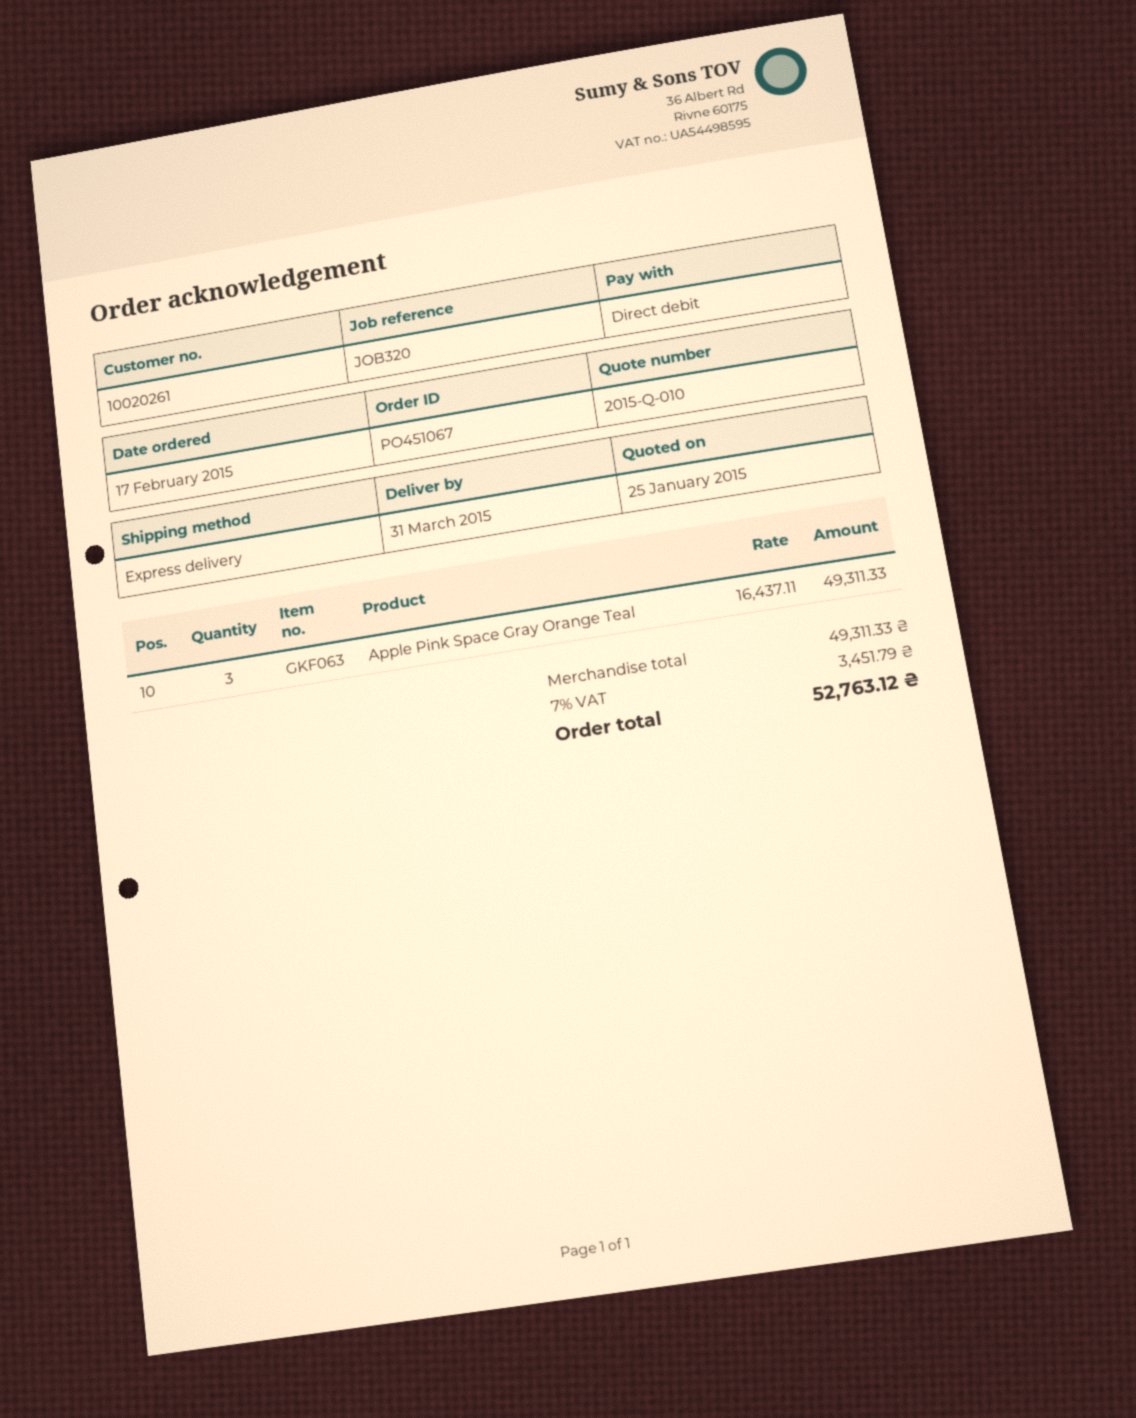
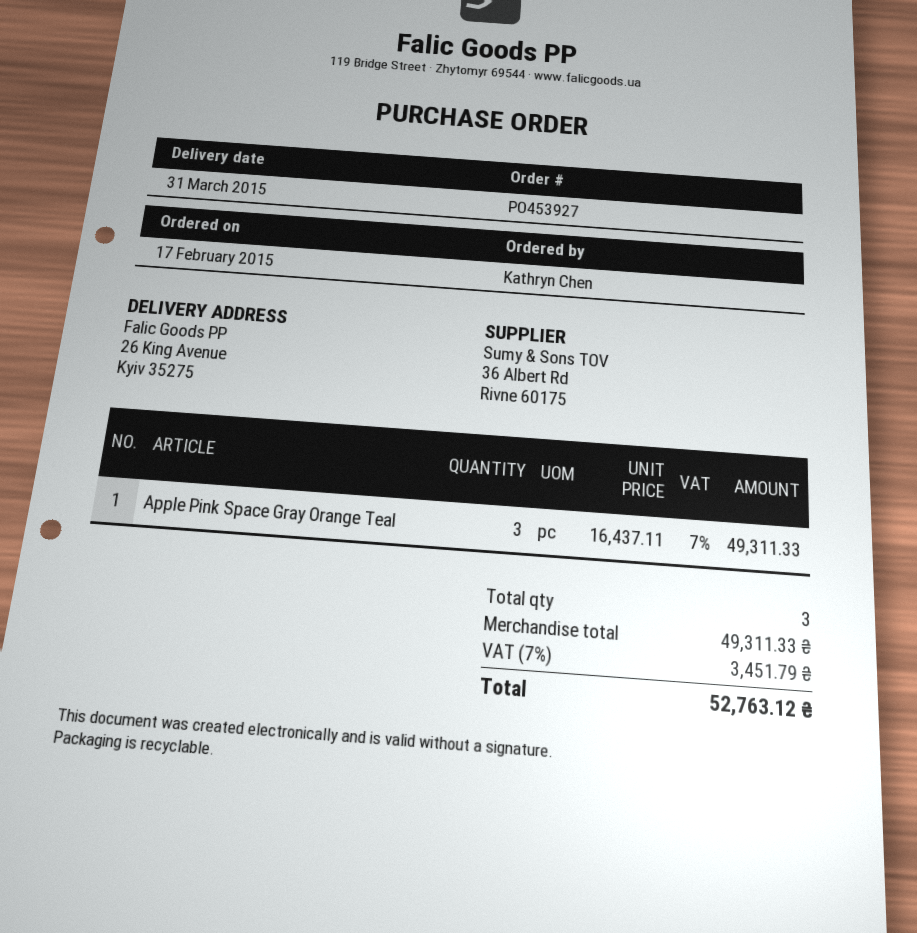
order number: PO451067 -> PO453927

